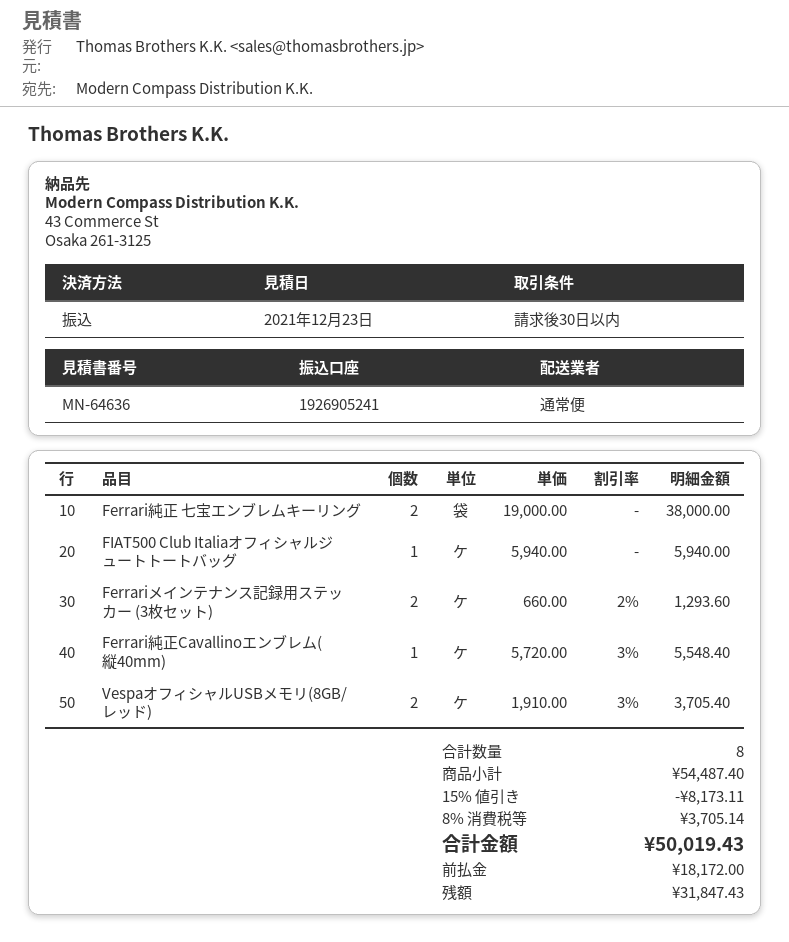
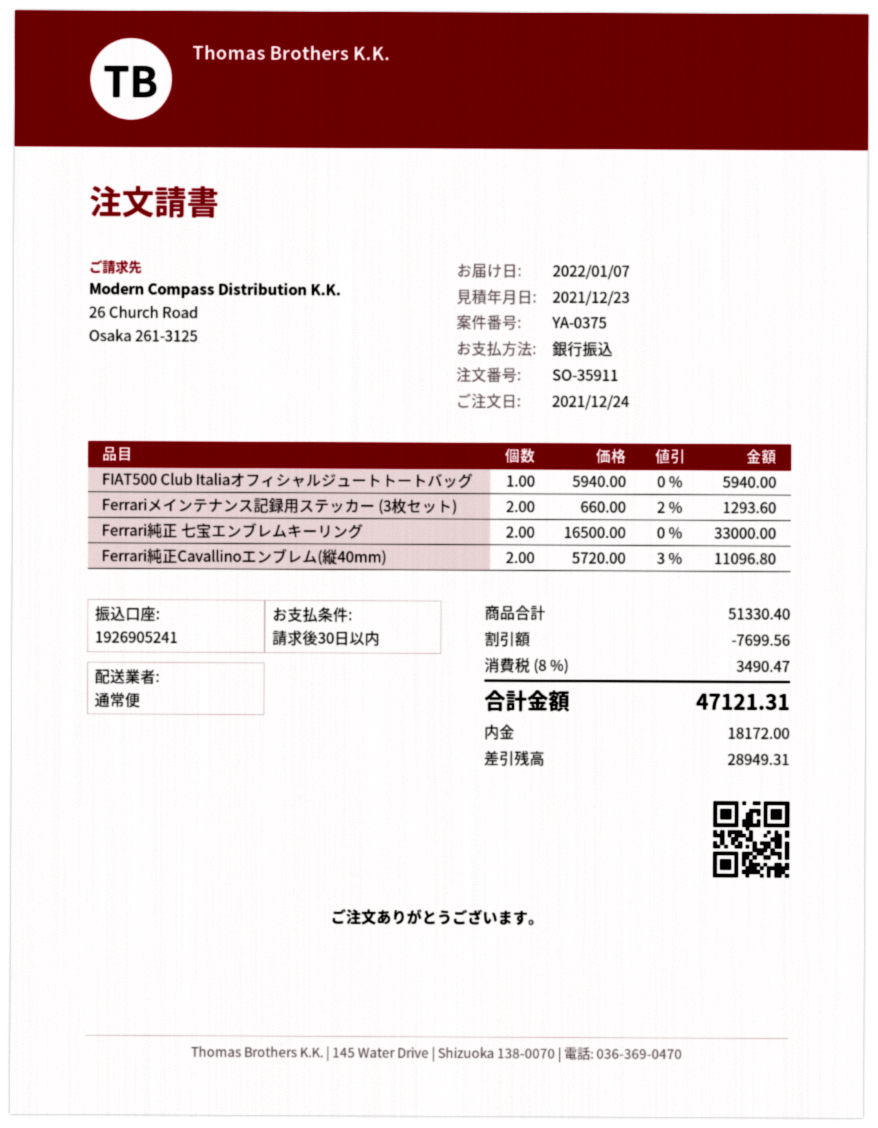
Ferrari純正 七宝エンブレムキーリング: 2 x 19000.00 = 38000.00 -> 2 x 16500.00 = 33000.00
Ferrari純正Cavallinoエンブレム(縦40mm): 1 x 5720.00 - 3% = 5548.40 -> 2 x 5720.00 - 3% = 11096.80
VespaオフィシャルUSBメモリ(8GB/レッド): 2 x 1910.00 - 3% = 3705.40 -> none
subtotal: 54487.40 -> 51330.40
discount: 8173.11 -> 7699.56
tax: 8% = 3705.14 -> 8% = 3490.47
total: 50019.43 -> 47121.31
balance: 31847.43 -> 28949.31

